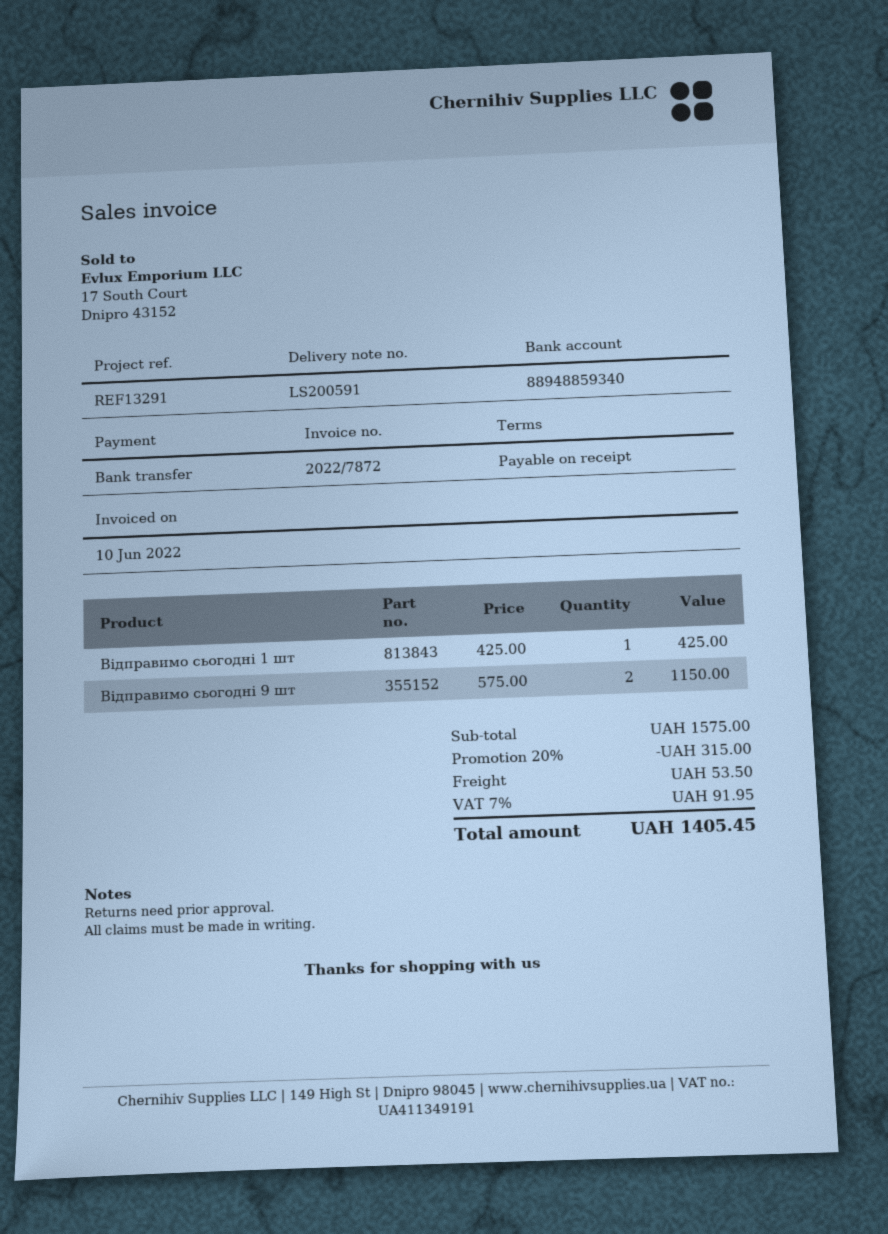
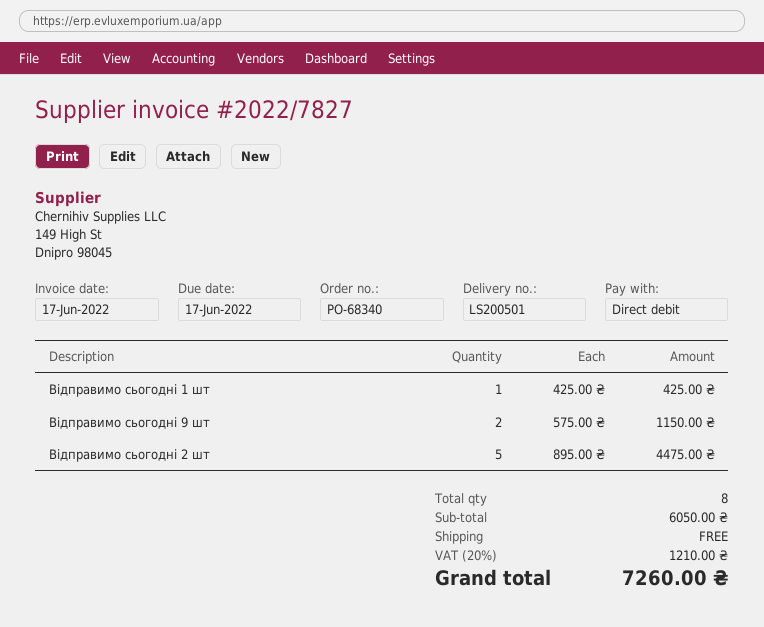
delivery note number: LS200591 -> LS200501
invoice number: 2022/7872 -> 2022/7827
invoice date: 2022-06-10 -> 2022-06-17
payment method: bank transfer -> direct debit
Відправимо сьогодні 2 шт: none -> 5 x 895.00 = 4475.00
subtotal: 1575.00 -> 6050.00
discount: 20% = 315.00 -> none
shipping: 53.50 -> 0.00
tax: 7% = 91.95 -> 20% = 1210.00
total: 1405.45 -> 7260.00

